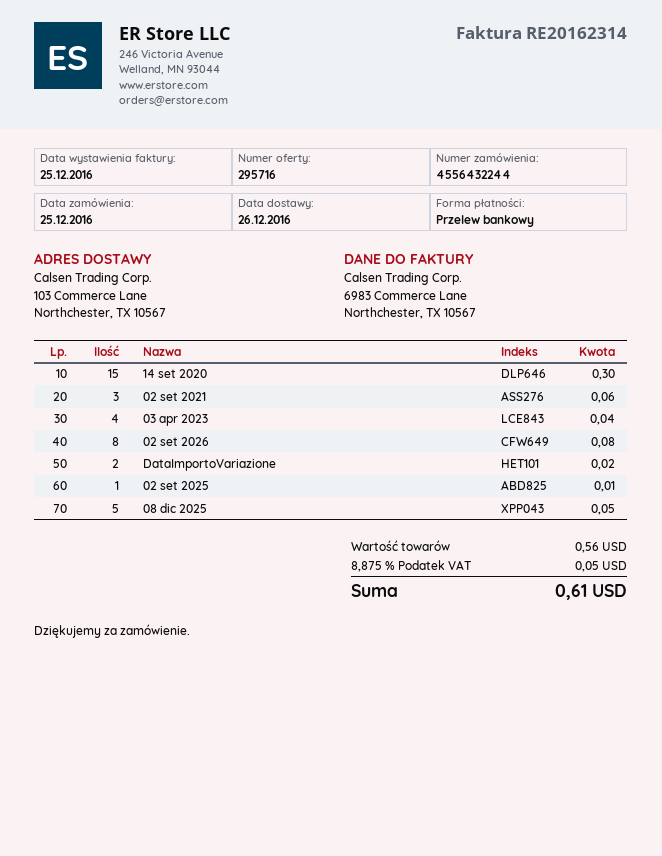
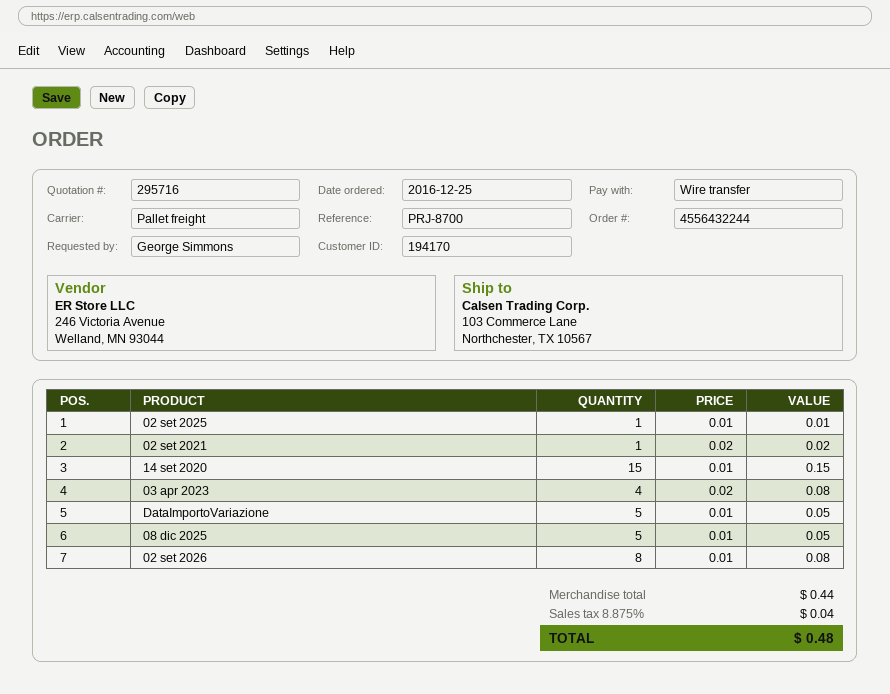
14 set 2020: 15 for 0.30 -> 15 for 0.15
02 set 2021: 3 for 0.06 -> 1 for 0.02
03 apr 2023: 4 for 0.04 -> 4 for 0.08
DataImportoVariazione: 2 for 0.02 -> 5 for 0.05
subtotal: 0.56 -> 0.44
tax: 8.875% = 0.05 -> 8.875% = 0.04
total: 0.61 -> 0.48

